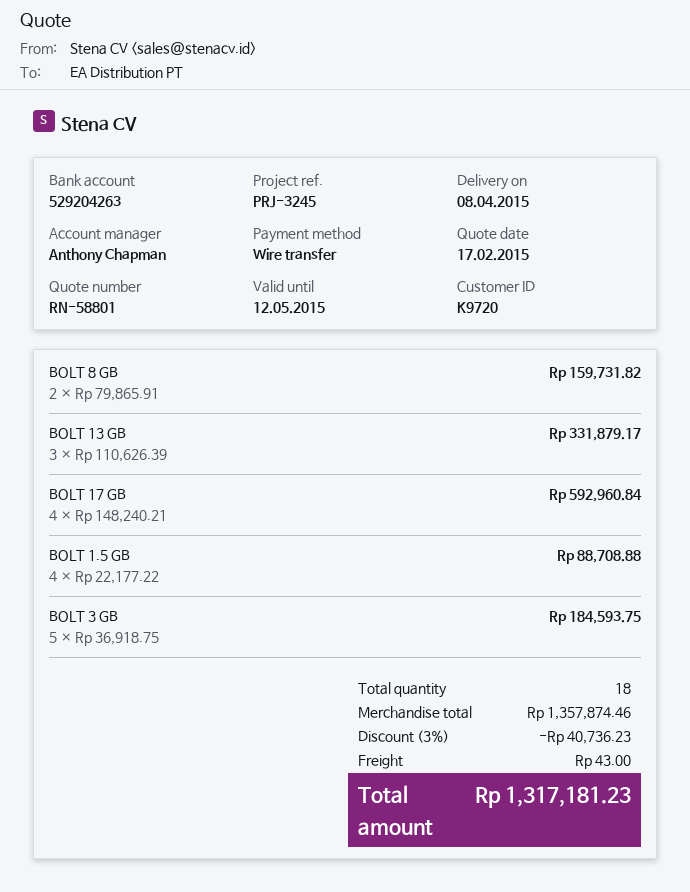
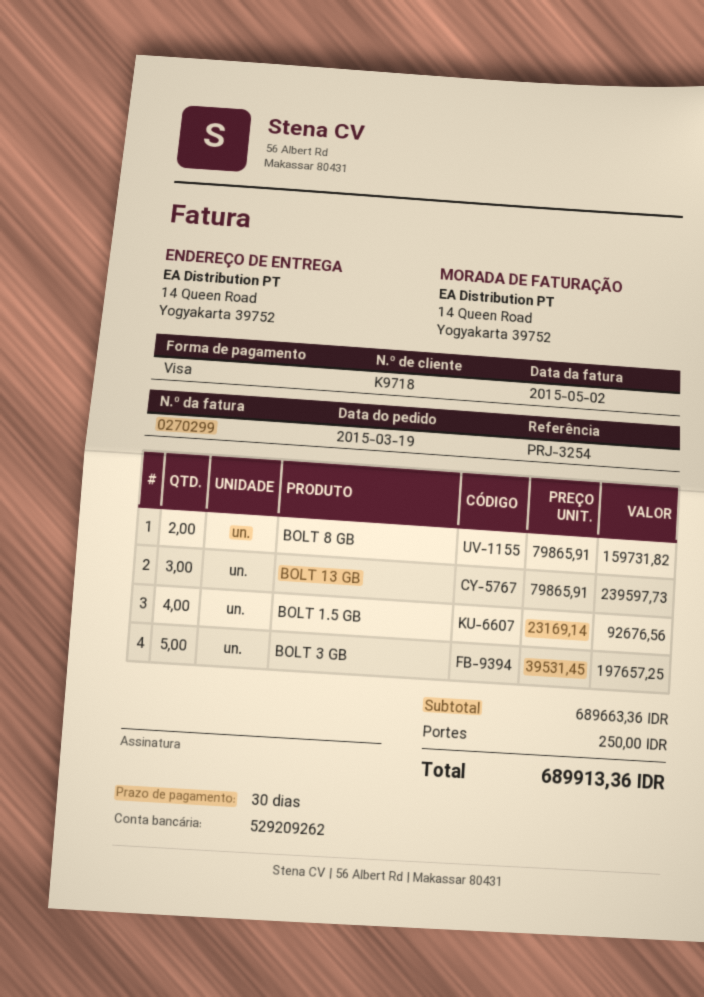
customer number: K9720 -> K9718
reference: PRJ-3245 -> PRJ-3254
payment method: bank transfer -> Visa
bank account: 529204263 -> 529209262
BOLT 13 GB: 3 x 110626.39 = 331879.17 -> 3 x 79865.91 = 239597.73
BOLT 17 GB: 4 x 148240.21 = 592960.84 -> none
BOLT 1.5 GB: 4 x 22177.22 = 88708.88 -> 4 x 23169.14 = 92676.56
BOLT 3 GB: 5 x 36918.75 = 184593.75 -> 5 x 39531.45 = 197657.25
subtotal: 1357874.46 -> 689663.36
discount: 3% = 40736.23 -> none
shipping: 43.00 -> 250.00
total: 1317181.23 -> 689913.36

